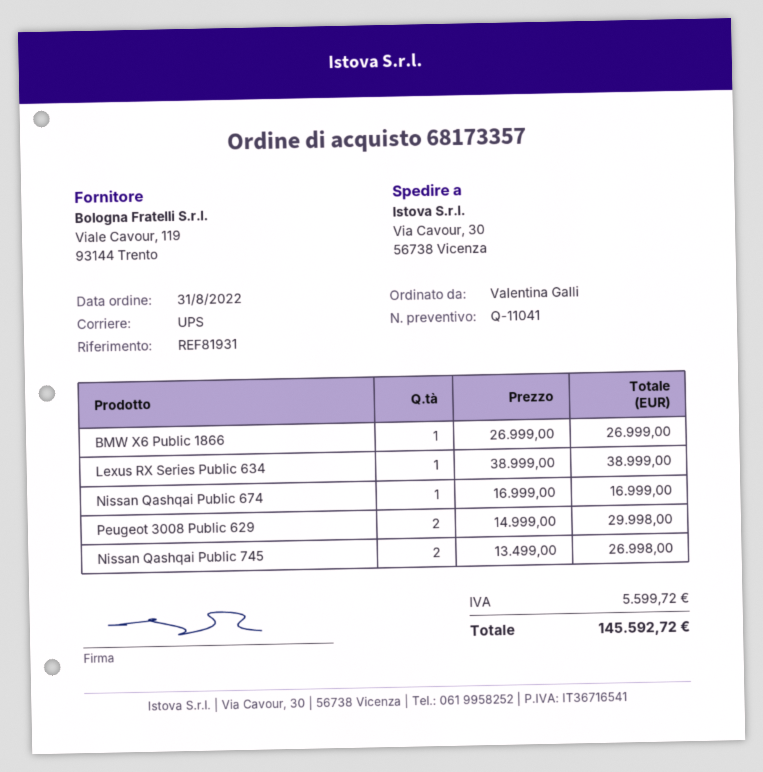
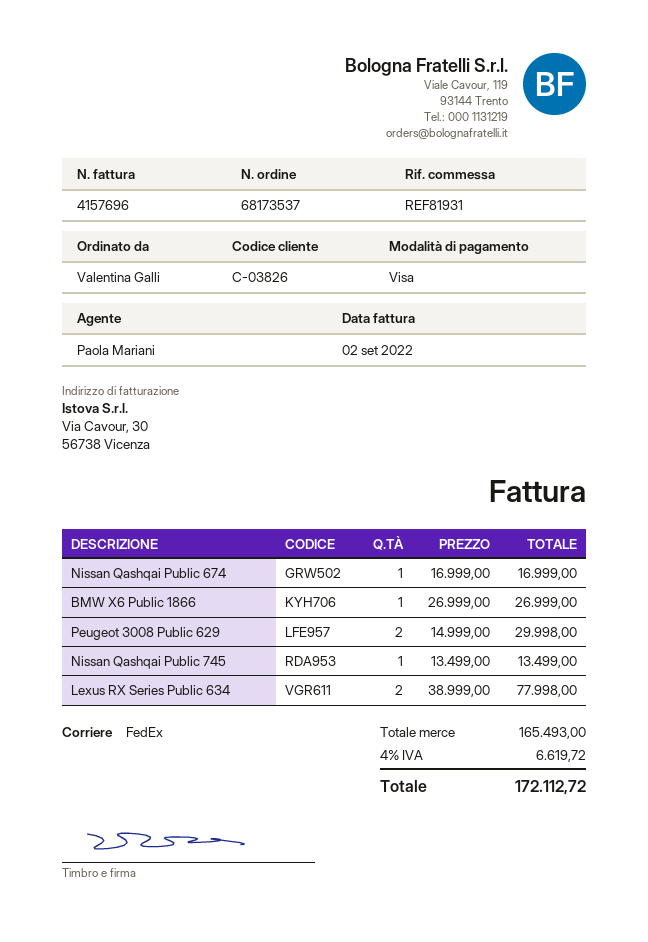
order number: 68173357 -> 68173537
shipping method: UPS -> FedEx
Lexus RX Series Public 634: 1 x 38999.00 = 38999.00 -> 2 x 38999.00 = 77998.00
Nissan Qashqai Public 745: 2 x 13499.00 = 26998.00 -> 1 x 13499.00 = 13499.00
tax: 5599.72 -> 6619.72
total: 145592.72 -> 172112.72

